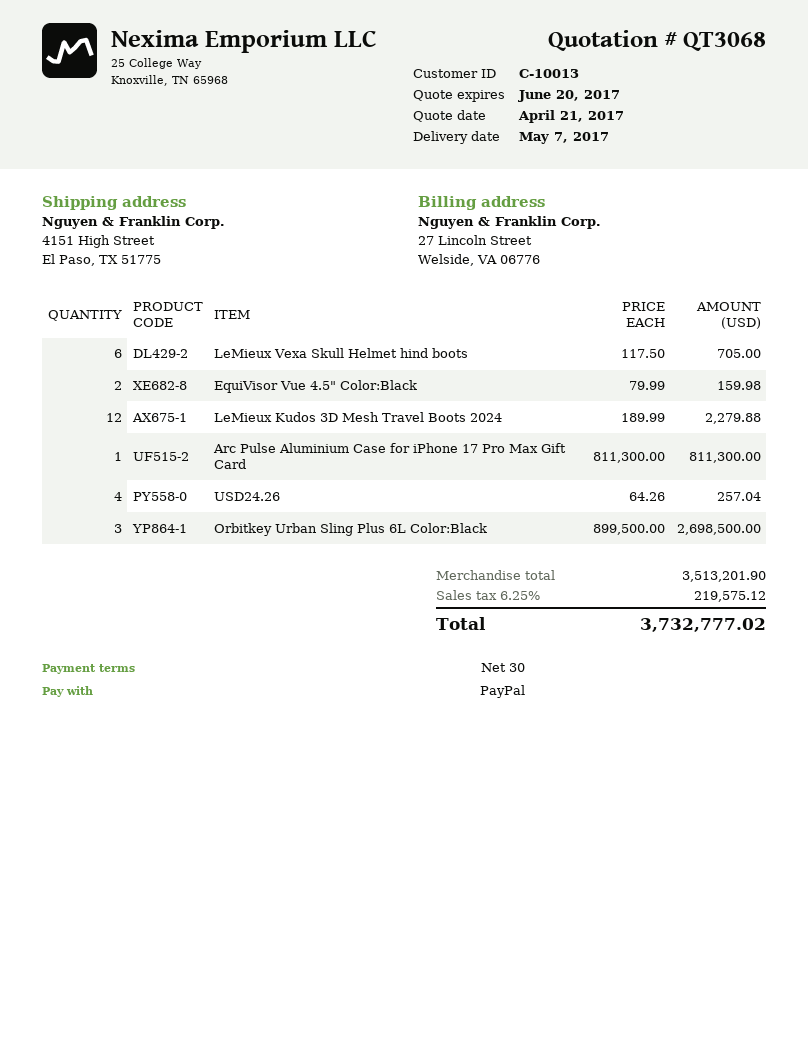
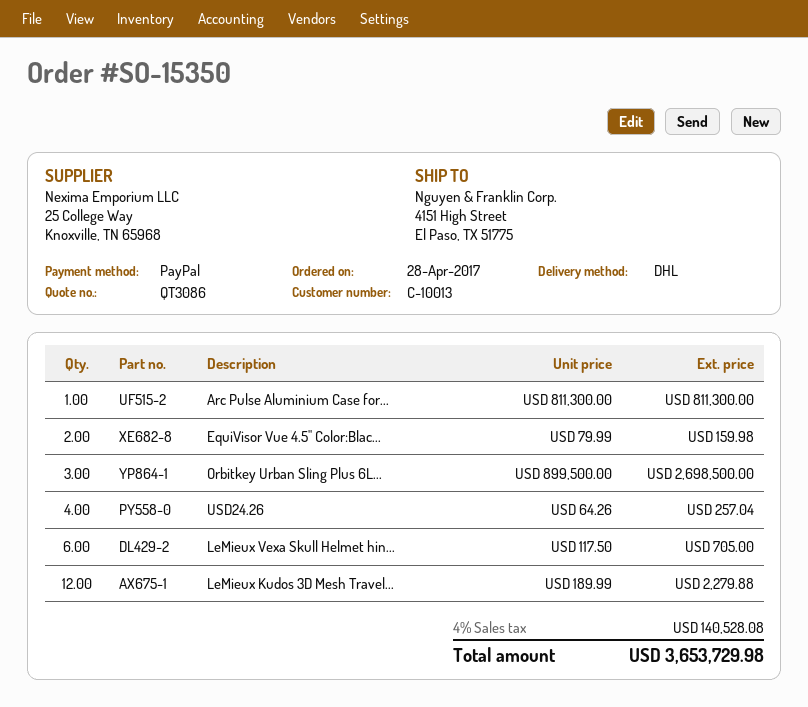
quote number: QT3068 -> QT3086
tax: 6.25% = 219575.12 -> 4% = 140528.08
total: 3732777.02 -> 3653729.98

